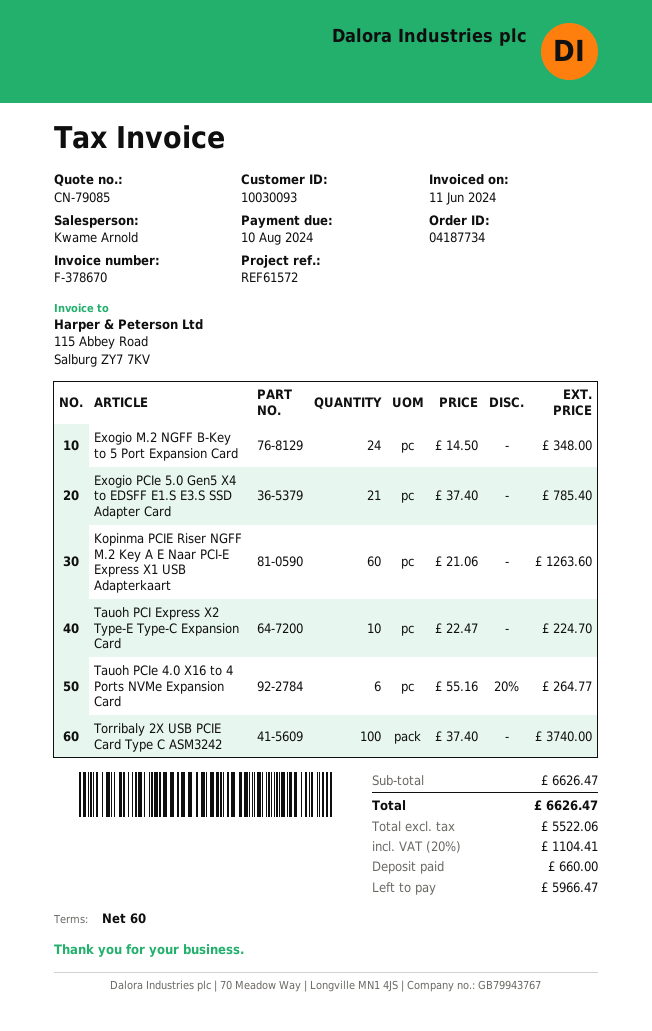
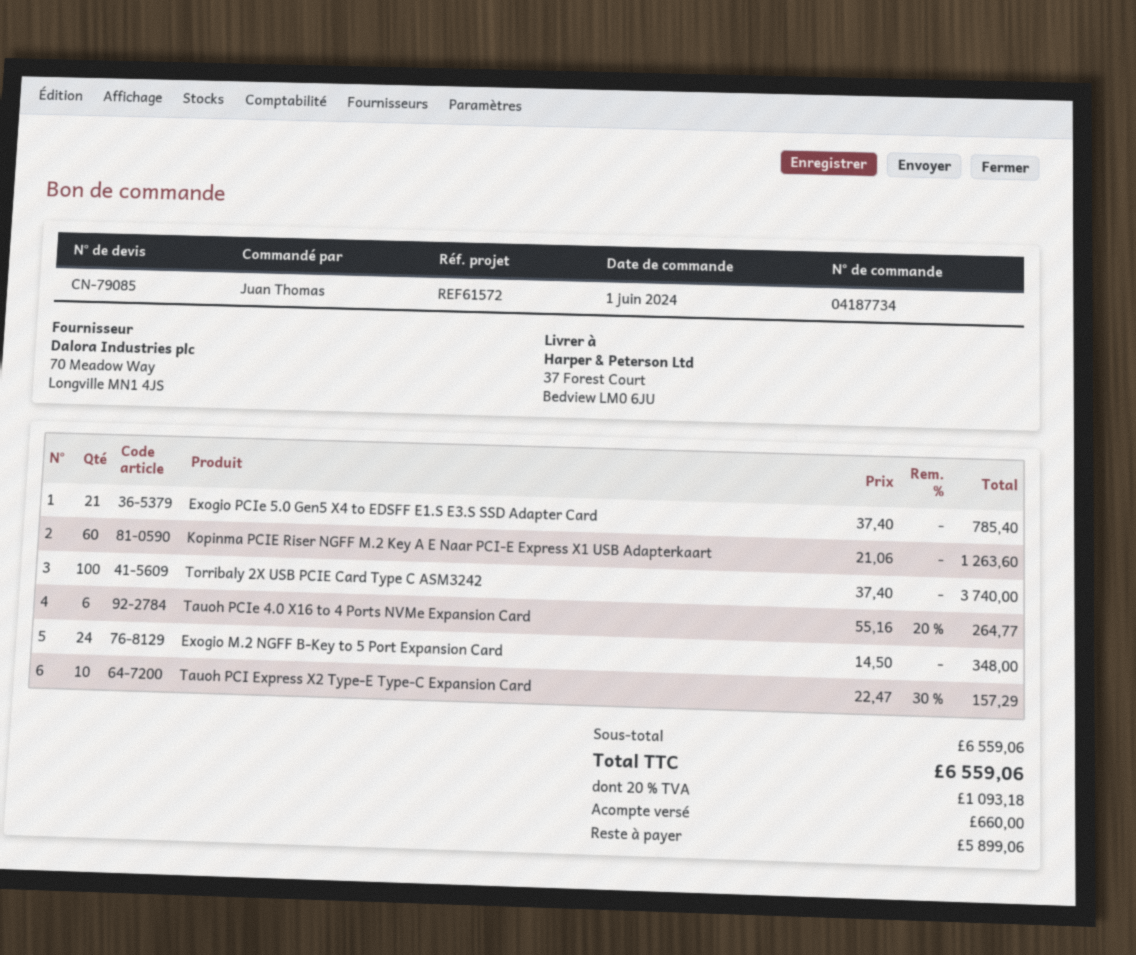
Tauoh PCI Express X2 Type-E Type-C Expansion Card: 10 x 22.47 = 224.70 -> 10 x 22.47 - 30% = 157.29
subtotal: 6626.47 -> 6559.06
tax: 20% = 1104.41 -> 20% = 1093.18
total: 6626.47 -> 6559.06
balance: 5966.47 -> 5899.06

